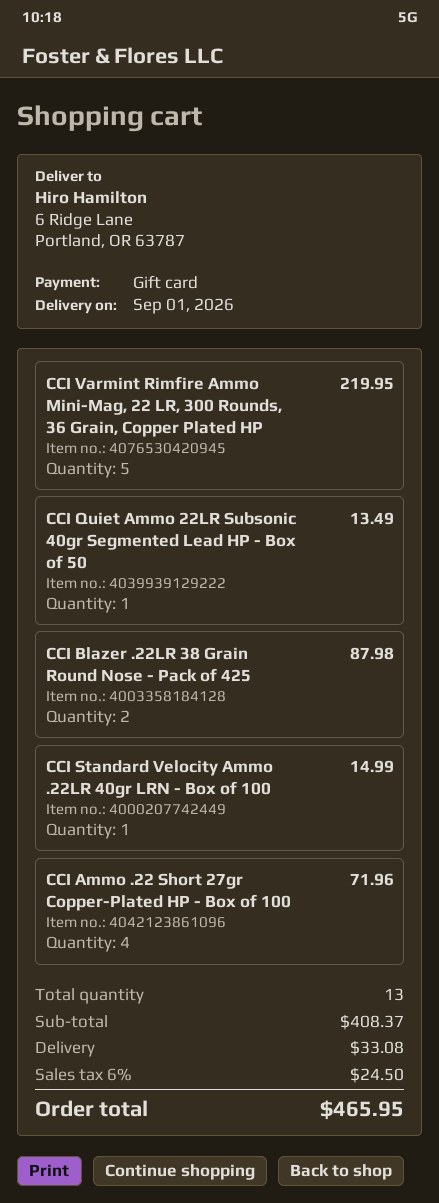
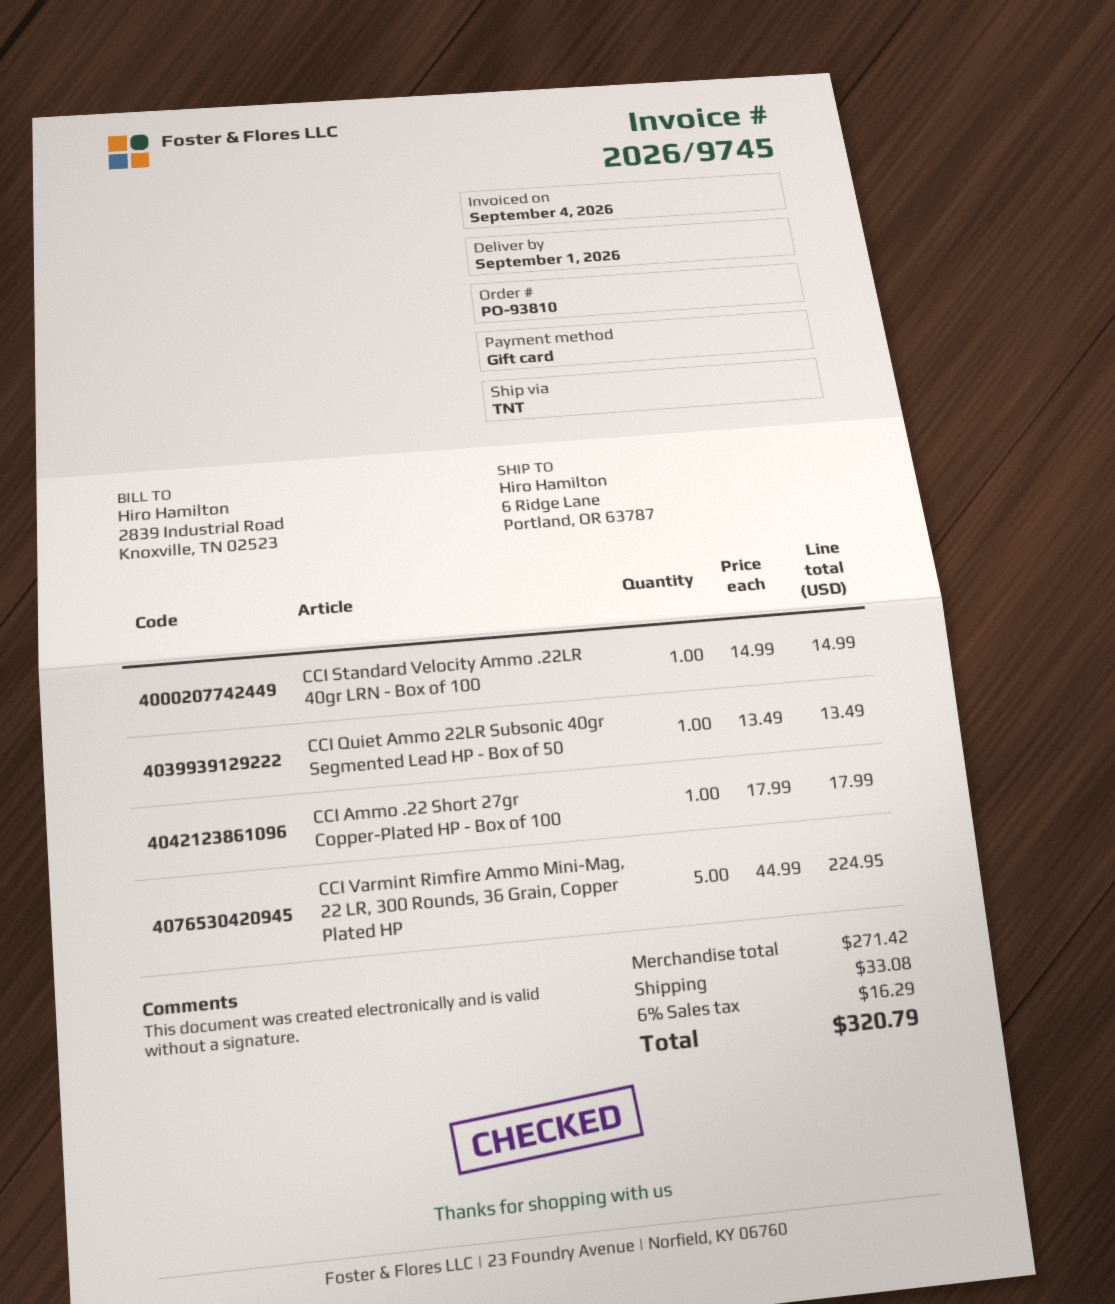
CCI Varmint Rimfire Ammo Mini-Mag, 22 LR, 300 Rounds, 36 Grain, Copper Plated HP: 5 for 219.95 -> 5 for 224.95
CCI Blazer .22LR 38 Grain Round Nose - Pack of 425: 2 for 87.98 -> none
CCI Ammo .22 Short 27gr Copper-Plated HP - Box of 100: 4 for 71.96 -> 1 for 17.99
subtotal: 408.37 -> 271.42
tax: 6% = 24.50 -> 6% = 16.29
total: 465.95 -> 320.79

